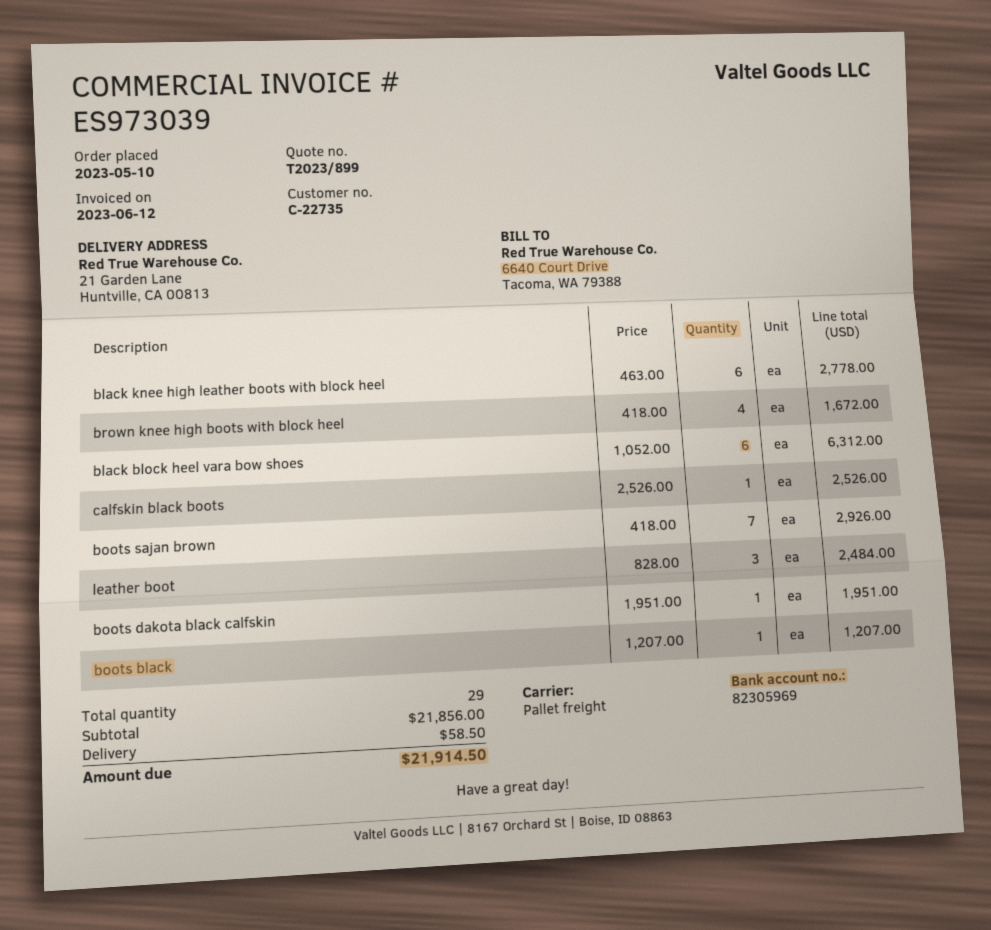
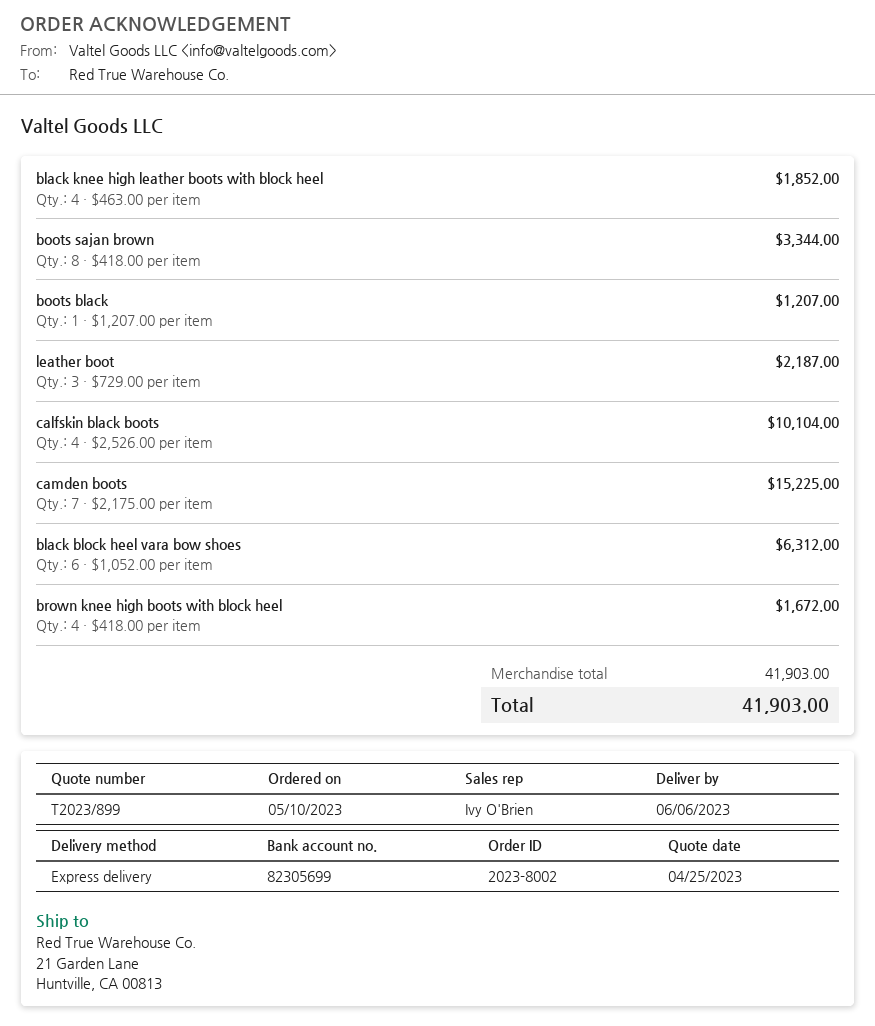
bank account: 82305969 -> 82305699
shipping method: pallet freight -> express
black knee high leather boots with block heel: 6 x 463.00 = 2778.00 -> 4 x 463.00 = 1852.00
calfskin black boots: 1 x 2526.00 = 2526.00 -> 4 x 2526.00 = 10104.00
boots sajan brown: 7 x 418.00 = 2926.00 -> 8 x 418.00 = 3344.00
leather boot: 3 x 828.00 = 2484.00 -> 3 x 729.00 = 2187.00
boots dakota black calfskin: 1 x 1951.00 = 1951.00 -> none
camden boots: none -> 7 x 2175.00 = 15225.00
subtotal: 21856.00 -> 41903.00
shipping: 58.50 -> none
total: 21914.50 -> 41903.00

